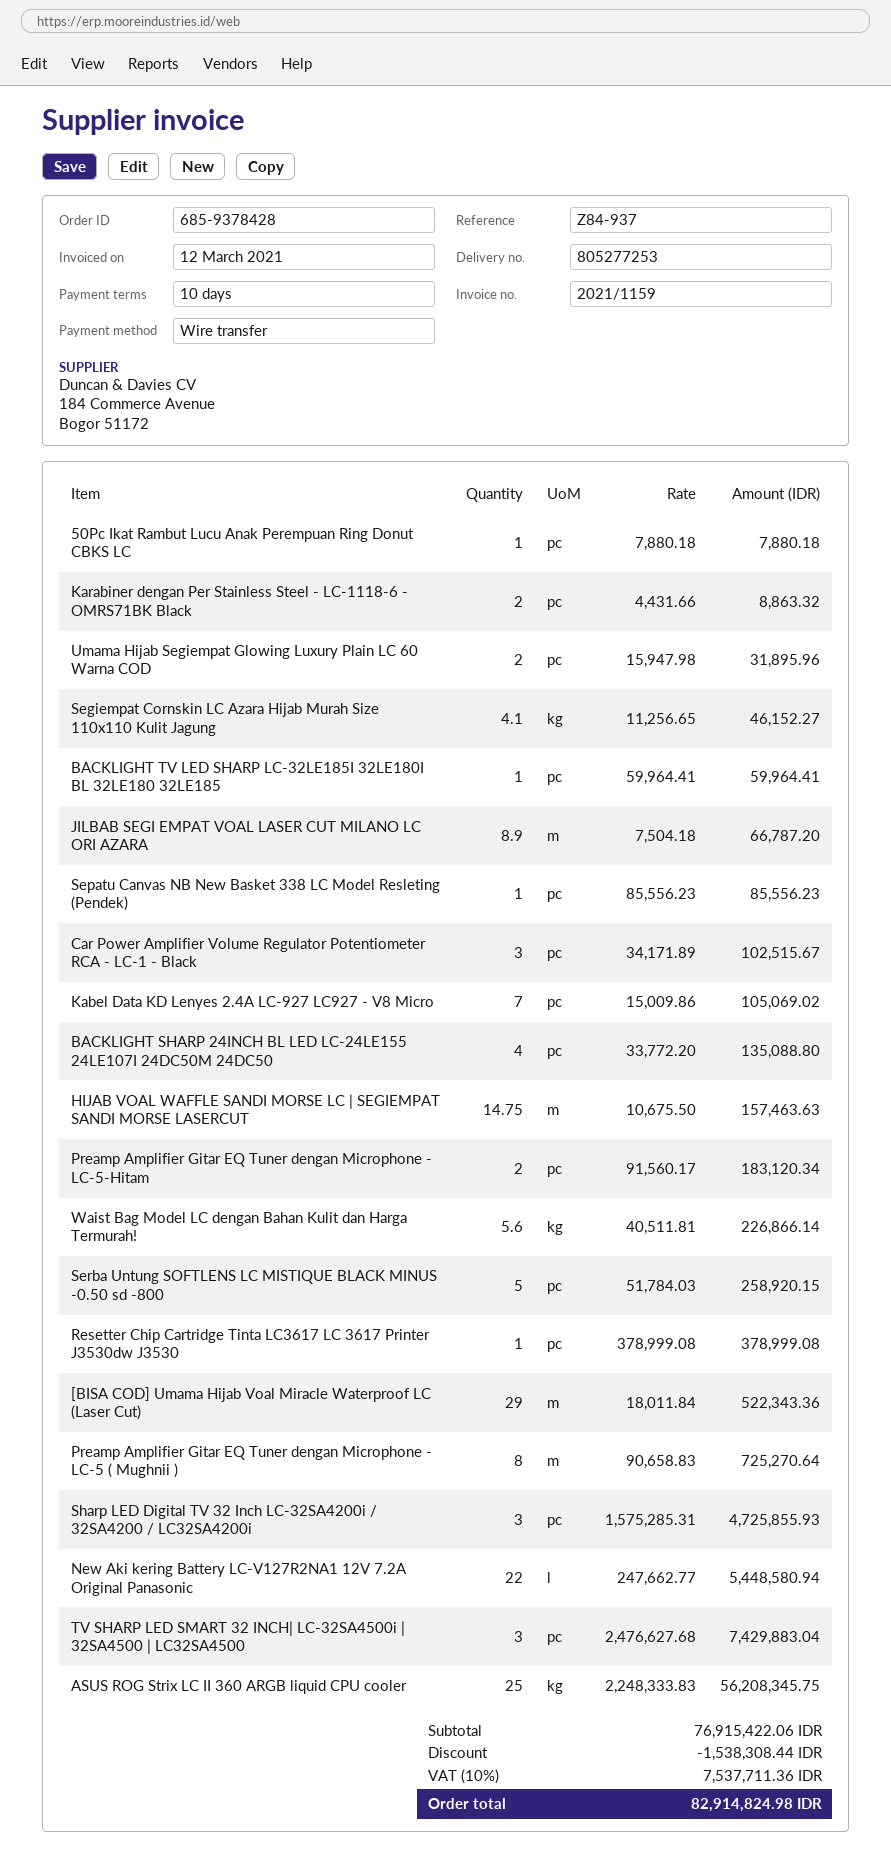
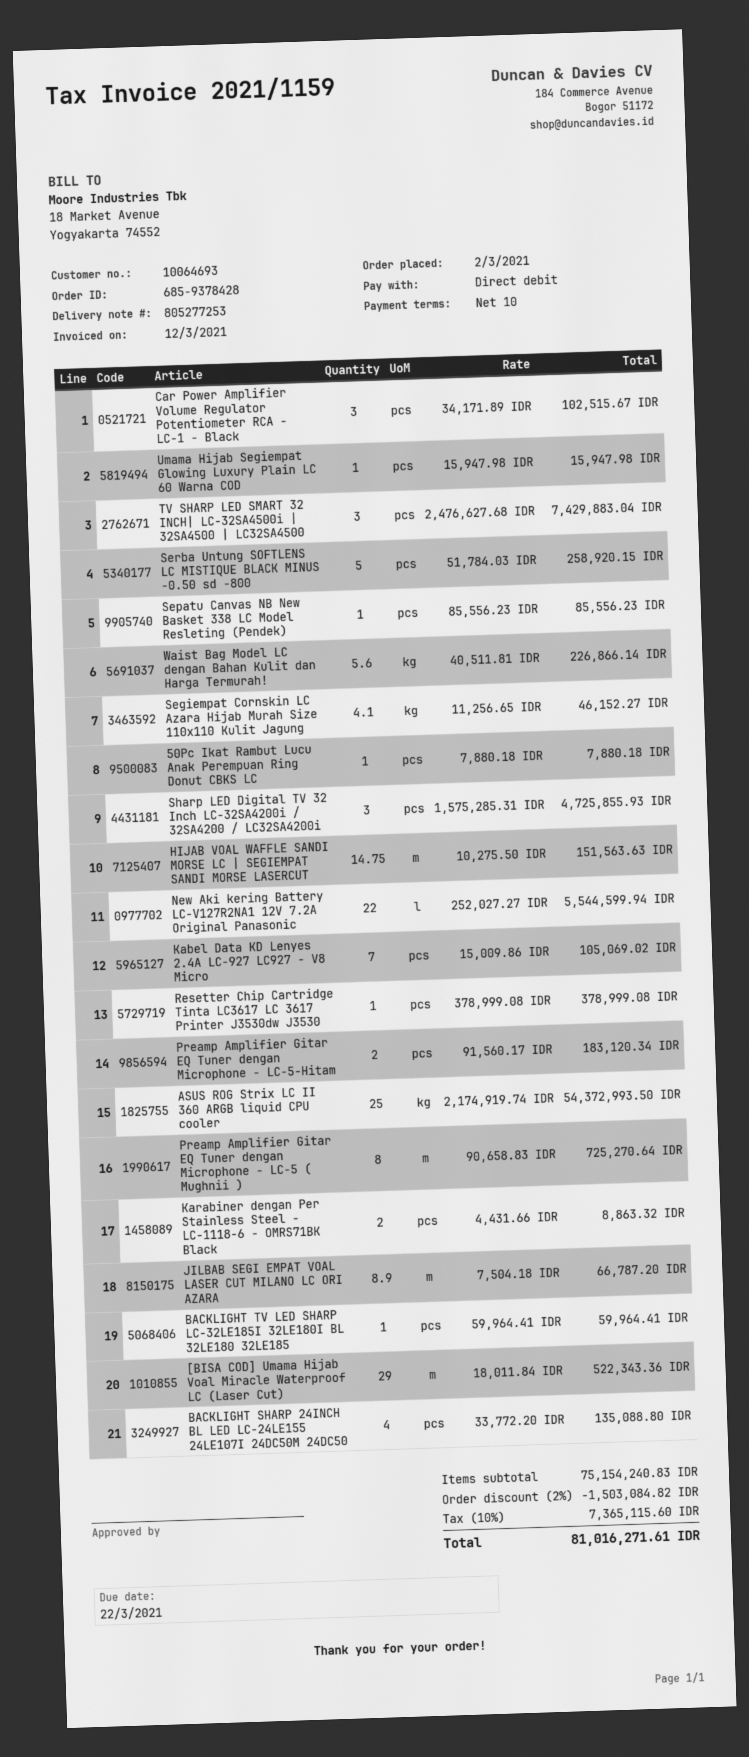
payment method: bank transfer -> direct debit
Umama Hijab Segiempat Glowing Luxury Plain LC 60 Warna COD: 2 x 15947.98 = 31895.96 -> 1 x 15947.98 = 15947.98
HIJAB VOAL WAFFLE SANDI MORSE LC | SEGIEMPAT SANDI MORSE LASERCUT: 14.75 x 10675.50 = 157463.63 -> 14.75 x 10275.50 = 151563.63
New Aki kering Battery LC-V127R2NA1 12V 7.2A Original Panasonic: 22 x 247662.77 = 5448580.94 -> 22 x 252027.27 = 5544599.94
ASUS ROG Strix LC II 360 ARGB liquid CPU cooler: 25 x 2248333.83 = 56208345.75 -> 25 x 2174919.74 = 54372993.50
subtotal: 76915422.06 -> 75154240.83
discount: 1538308.44 -> 1503084.82
tax: 10% = 7537711.36 -> 10% = 7365115.60
total: 82914824.98 -> 81016271.61

